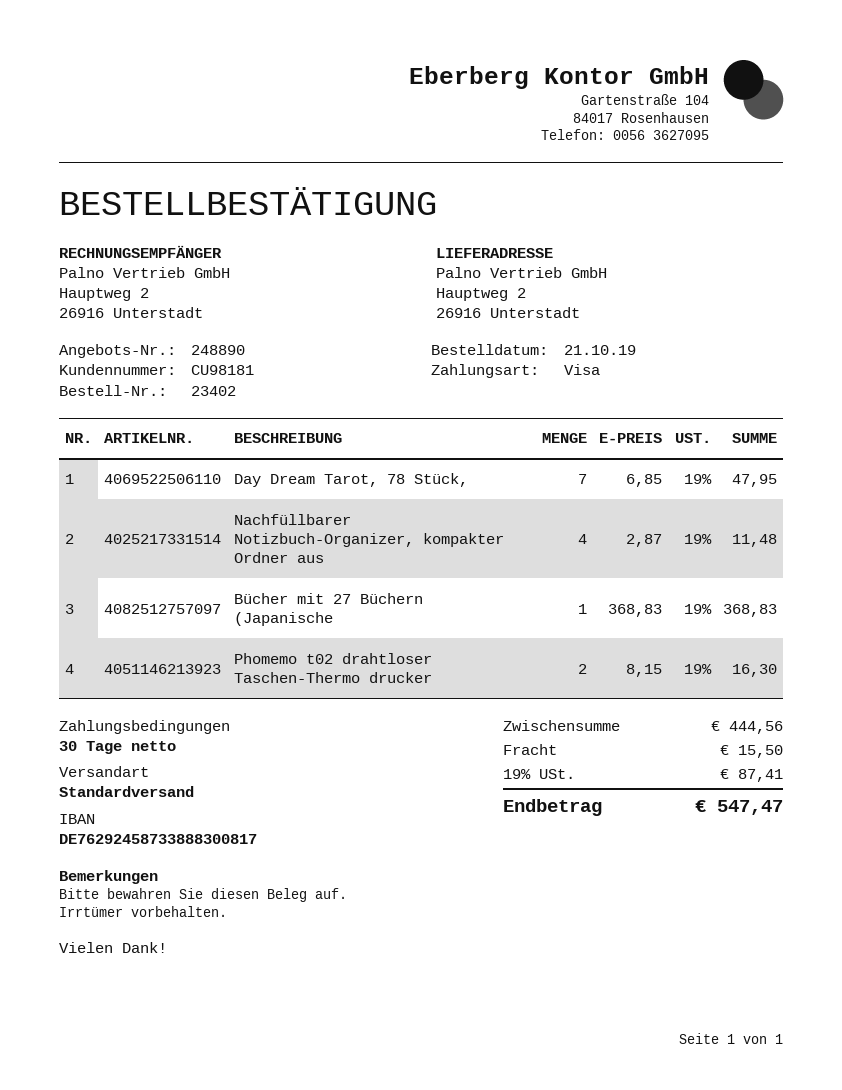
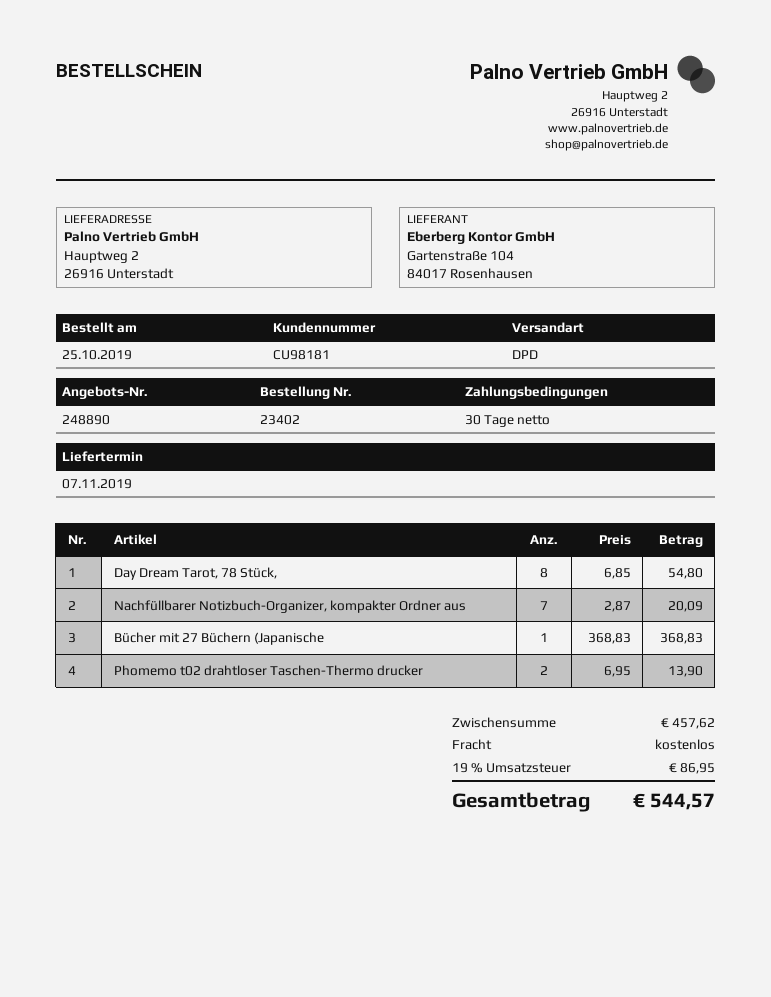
order date: 2019-10-21 -> 2019-10-25
shipping method: standard -> DPD
Day Dream Tarot, 78 Stück,: 7 x 6.85 = 47.95 -> 8 x 6.85 = 54.80
Nachfüllbarer Notizbuch-Organizer, kompakter Ordner aus: 4 x 2.87 = 11.48 -> 7 x 2.87 = 20.09
Phomemo t02 drahtloser Taschen-Thermo drucker: 2 x 8.15 = 16.30 -> 2 x 6.95 = 13.90
subtotal: 444.56 -> 457.62
shipping: 15.50 -> 0.00
tax: 19% = 87.41 -> 19% = 86.95
total: 547.47 -> 544.57

